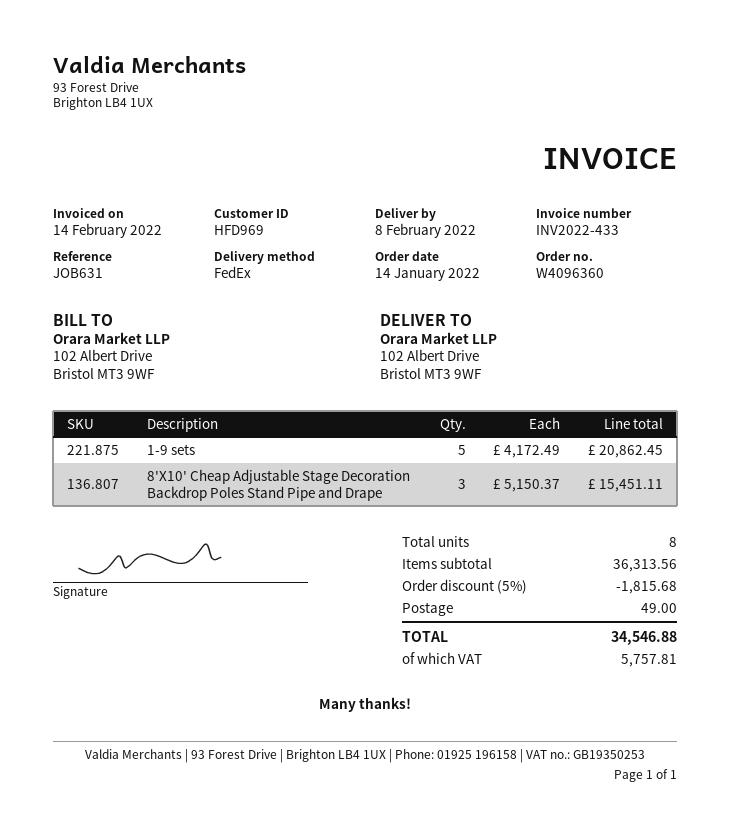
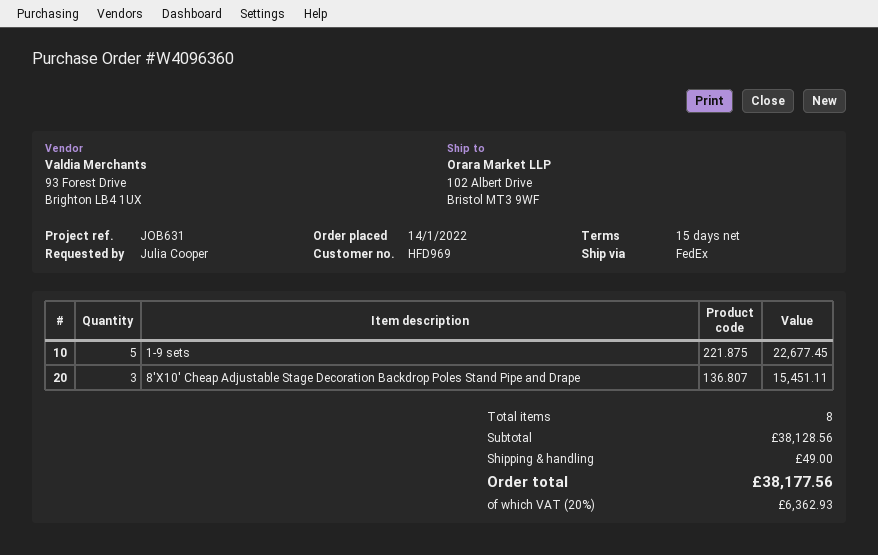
1-9 sets: 5 for 20862.45 -> 5 for 22677.45
subtotal: 36313.56 -> 38128.56
discount: 5% = 1815.68 -> none
tax: 5757.81 -> 6362.93
total: 34546.88 -> 38177.56

